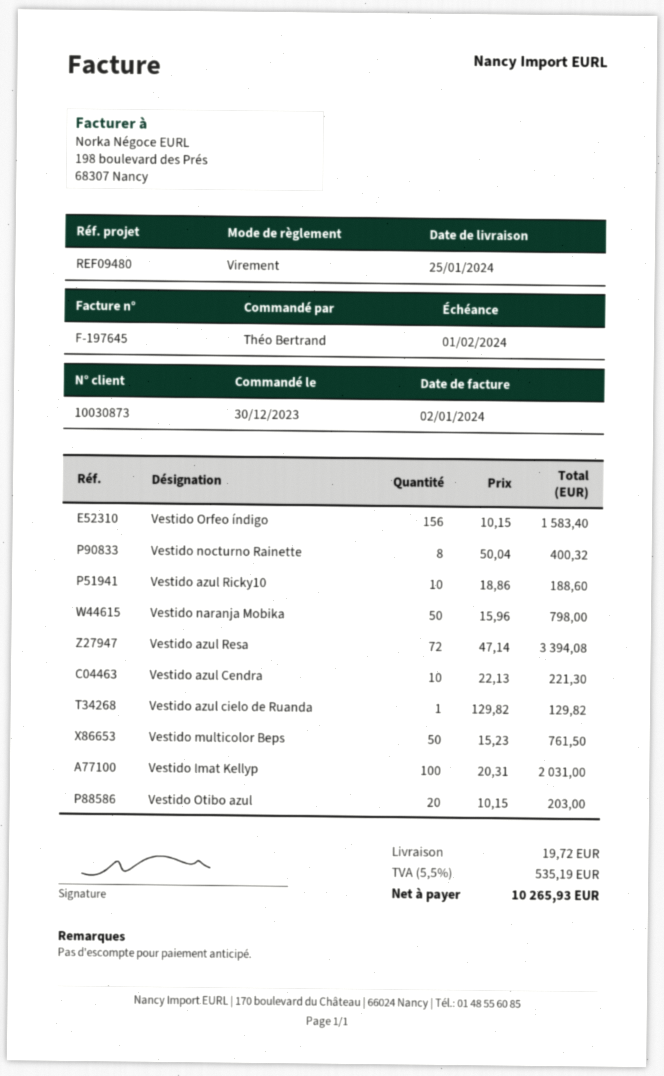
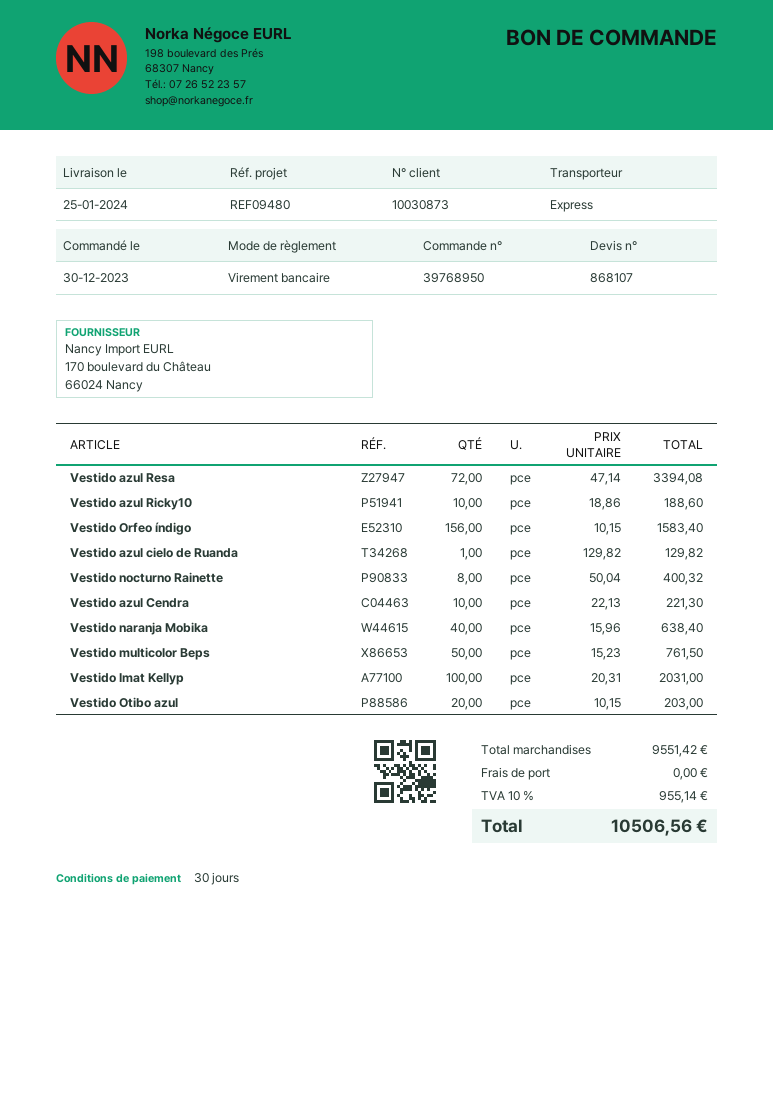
Vestido naranja Mobika: 50 x 15.96 = 798.00 -> 40 x 15.96 = 638.40
shipping: 19.72 -> 0.00
tax: 5.5% = 535.19 -> 10% = 955.14
total: 10265.93 -> 10506.56

